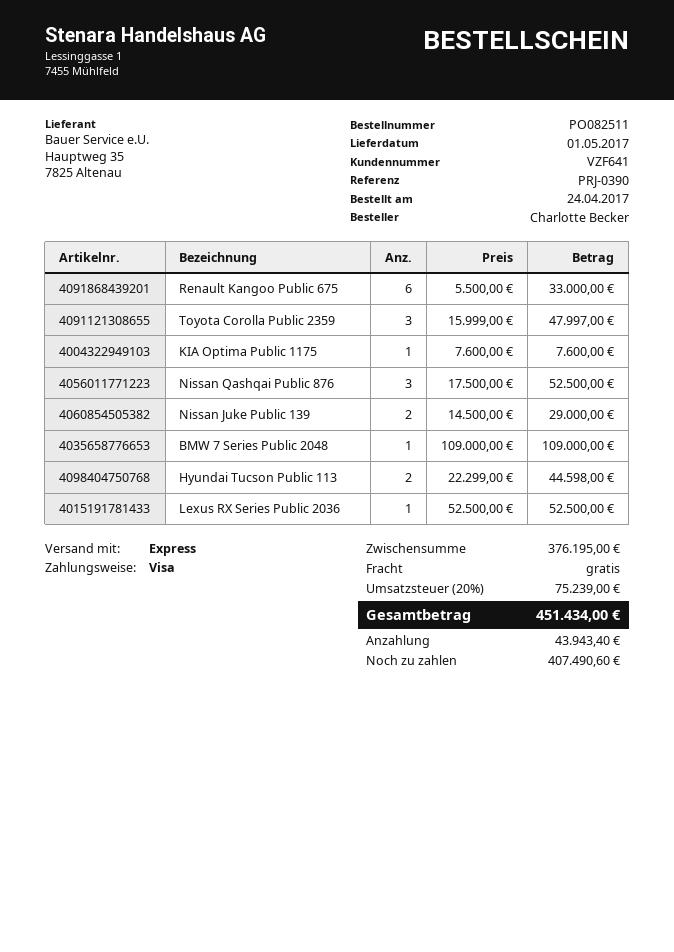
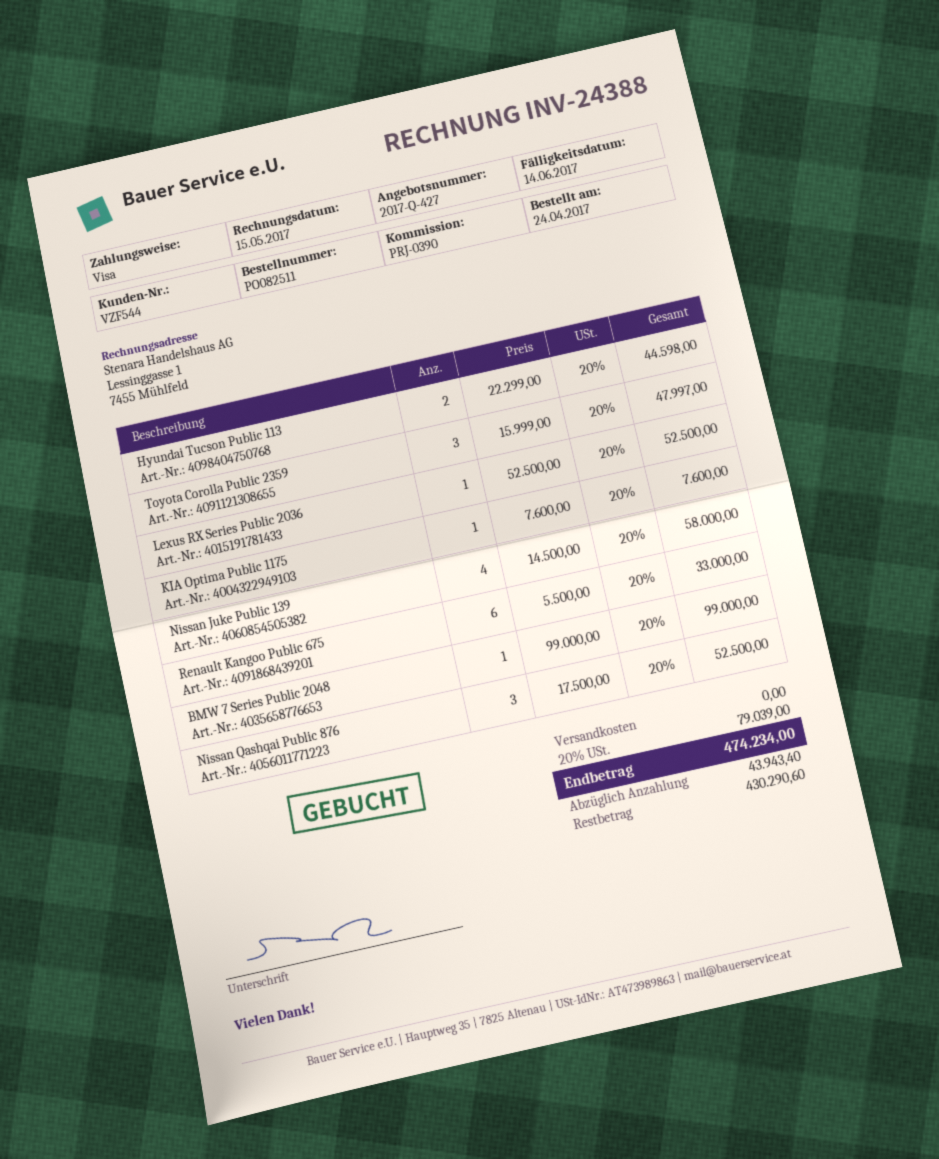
customer number: VZF641 -> VZF544
Nissan Juke Public 139: 2 x 14500.00 = 29000.00 -> 4 x 14500.00 = 58000.00
BMW 7 Series Public 2048: 1 x 109000.00 = 109000.00 -> 1 x 99000.00 = 99000.00
tax: 20% = 75239.00 -> 20% = 79039.00
total: 451434.00 -> 474234.00
balance: 407490.60 -> 430290.60

